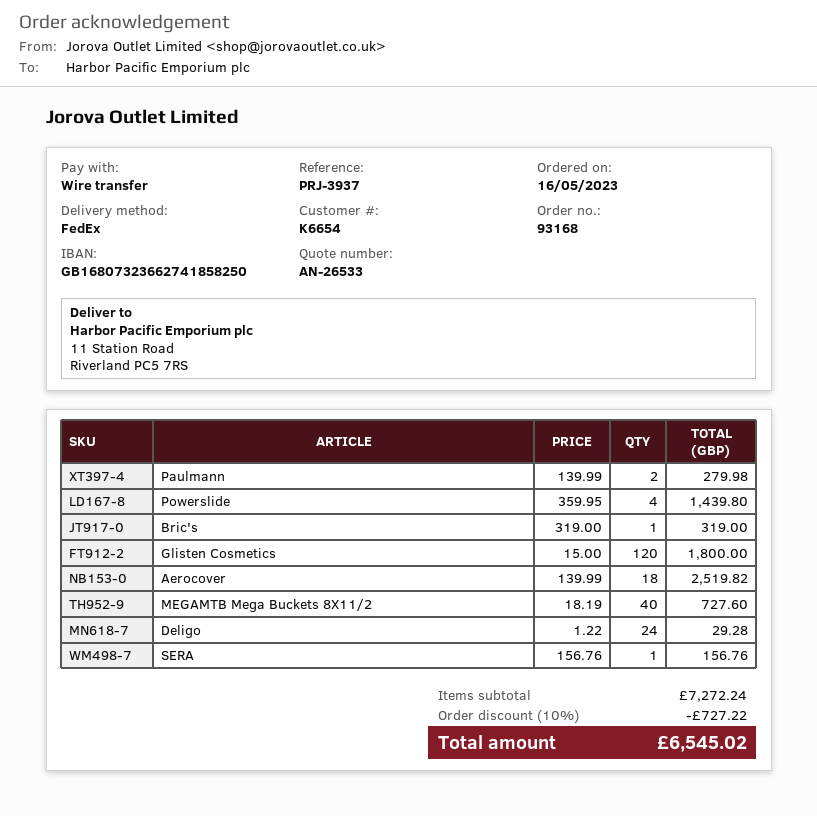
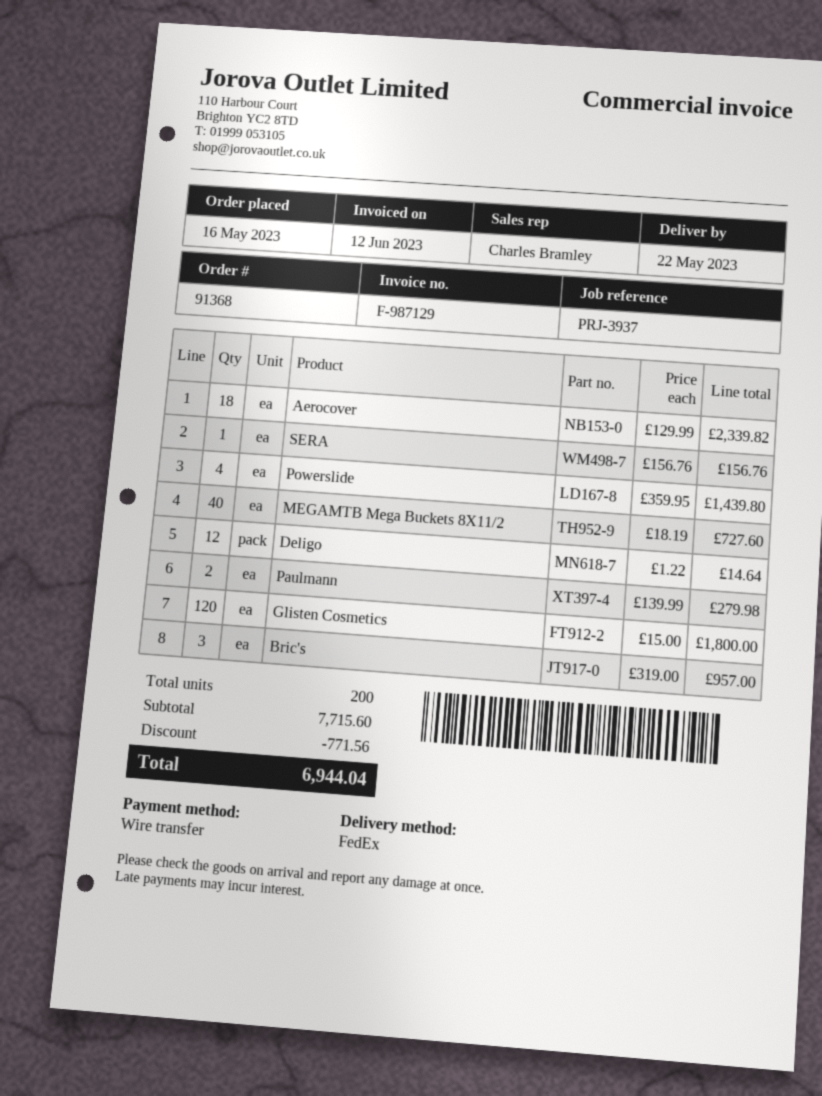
order number: 93168 -> 91368
Bric's: 1 x 319.00 = 319.00 -> 3 x 319.00 = 957.00
Aerocover: 18 x 139.99 = 2519.82 -> 18 x 129.99 = 2339.82
Deligo: 24 x 1.22 = 29.28 -> 12 x 1.22 = 14.64
subtotal: 7272.24 -> 7715.60
discount: 727.22 -> 771.56
total: 6545.02 -> 6944.04

